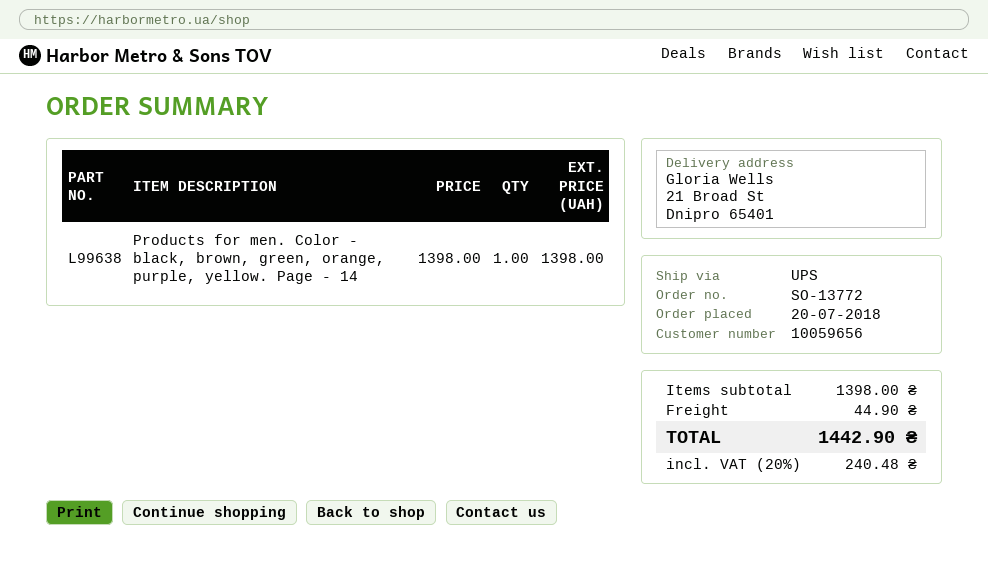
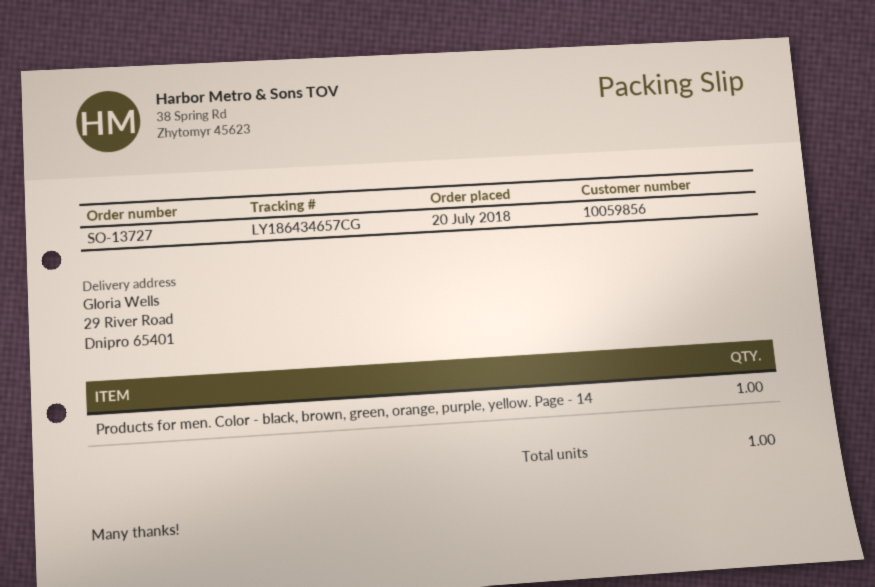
order number: SO-13772 -> SO-13727
customer number: 10059656 -> 10059856
ship to: 21 Broad St, Dnipro 65401 -> 29 River Road, Dnipro 65401

